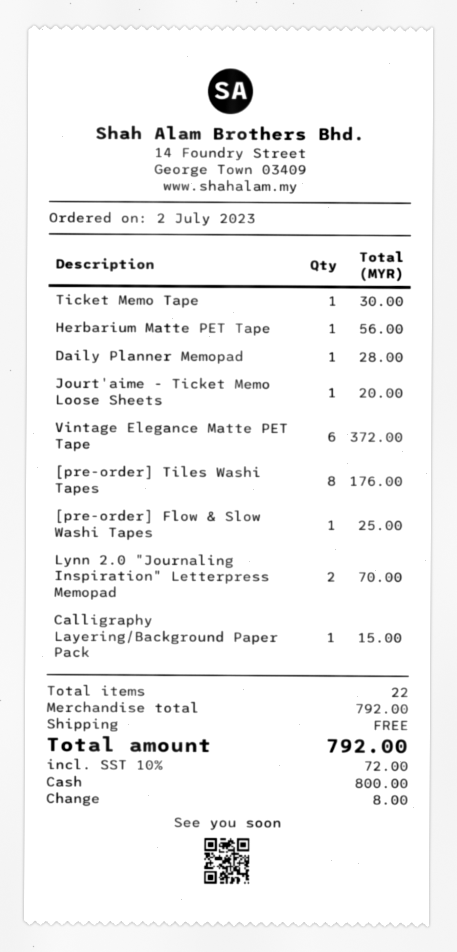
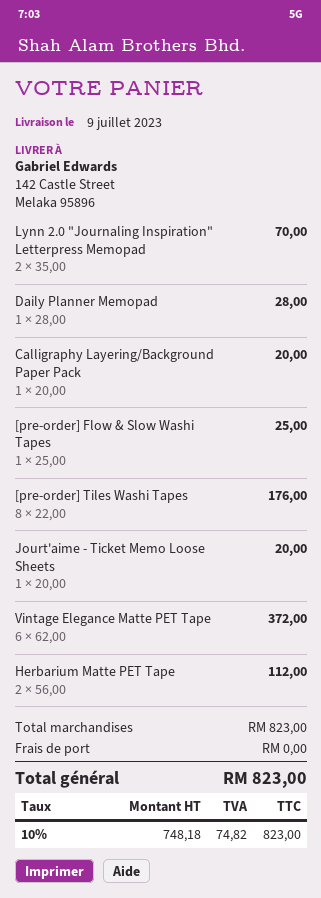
Ticket Memo Tape: 1 for 30.00 -> none
Herbarium Matte PET Tape: 1 for 56.00 -> 2 for 112.00
Calligraphy Layering/Background Paper Pack: 1 for 15.00 -> 1 for 20.00
subtotal: 792.00 -> 823.00
tax: 10% = 72.00 -> 10% = 74.82
total: 792.00 -> 823.00

